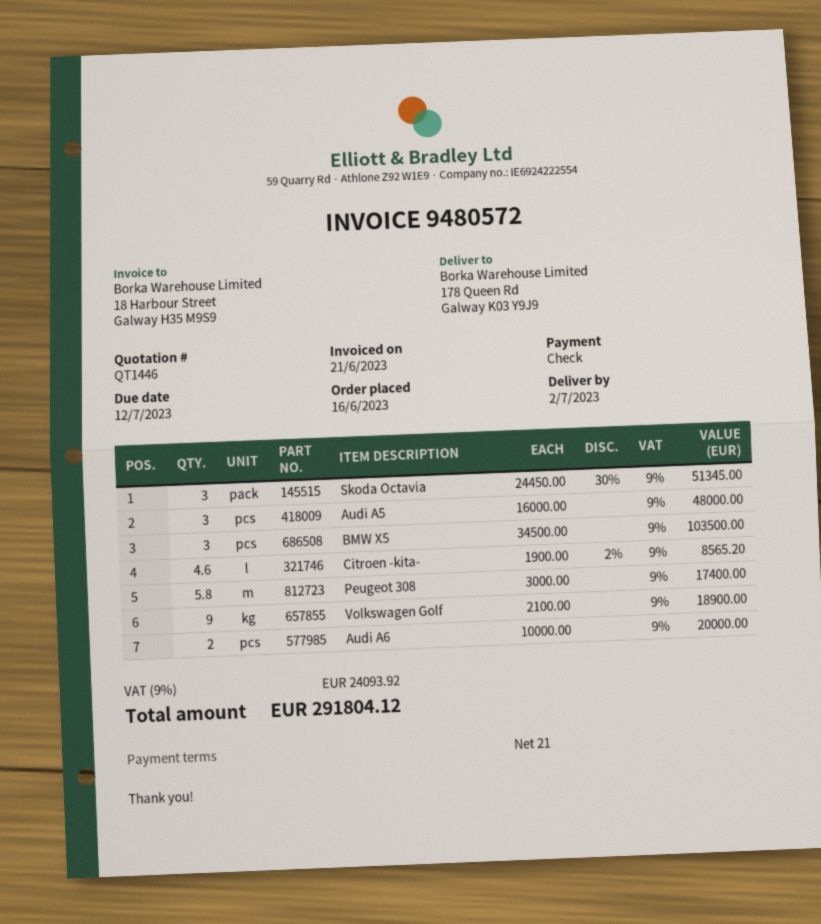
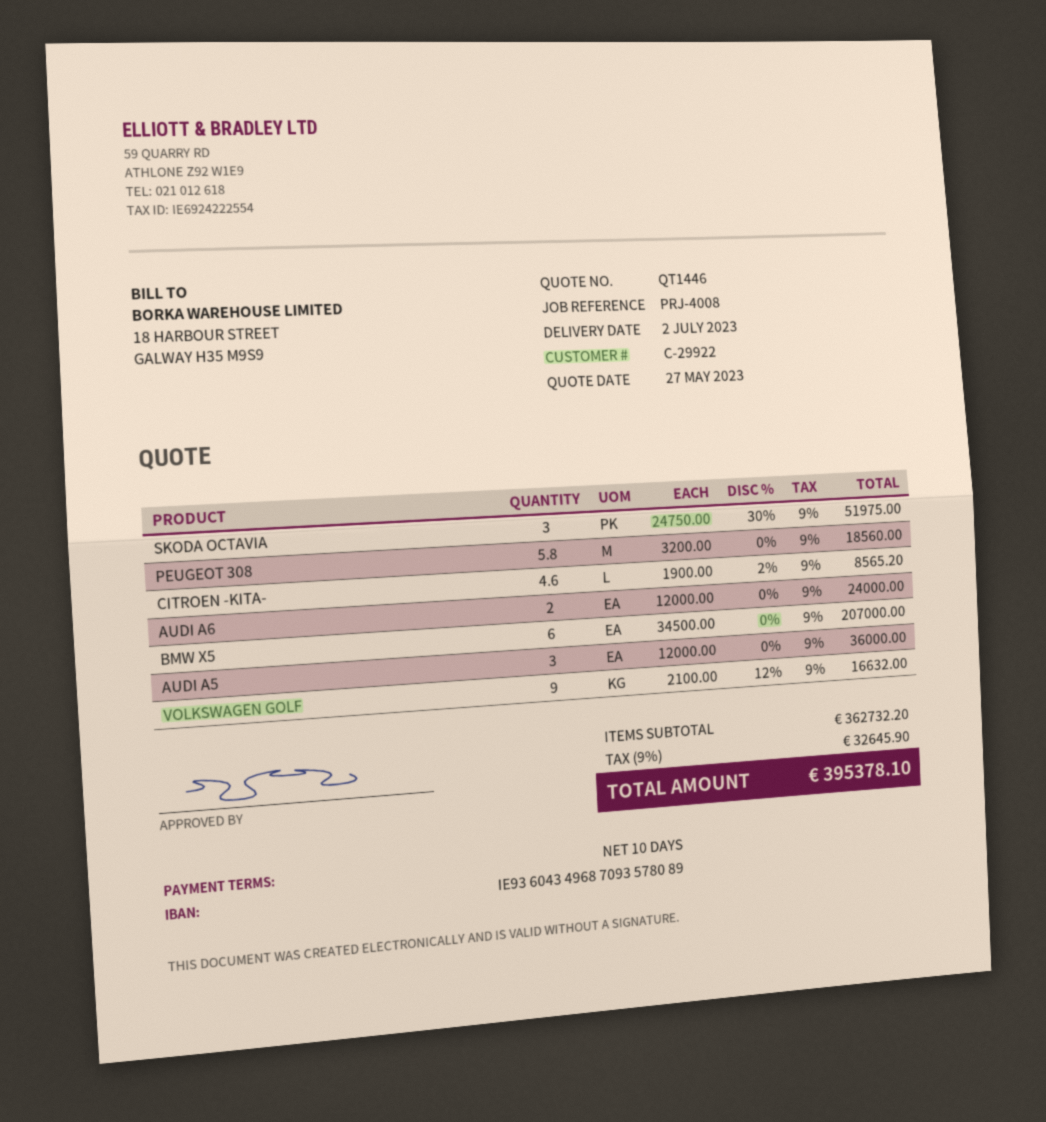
payment terms: 21 days -> 10 days
Skoda Octavia: 3 x 24450.00 - 30% = 51345.00 -> 3 x 24750.00 - 30% = 51975.00
Audi A5: 3 x 16000.00 = 48000.00 -> 3 x 12000.00 = 36000.00
BMW X5: 3 x 34500.00 = 103500.00 -> 6 x 34500.00 = 207000.00
Peugeot 308: 5.8 x 3000.00 = 17400.00 -> 5.8 x 3200.00 = 18560.00
Volkswagen Golf: 9 x 2100.00 = 18900.00 -> 9 x 2100.00 - 12% = 16632.00
Audi A6: 2 x 10000.00 = 20000.00 -> 2 x 12000.00 = 24000.00
tax: 9% = 24093.92 -> 9% = 32645.90
total: 291804.12 -> 395378.10

